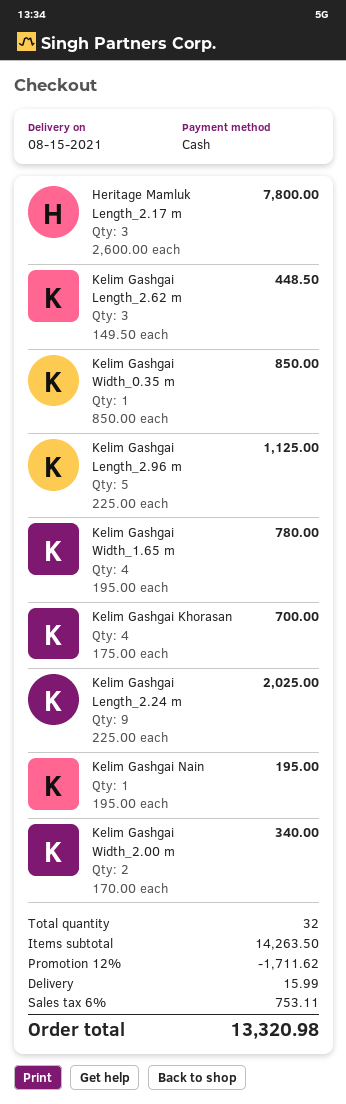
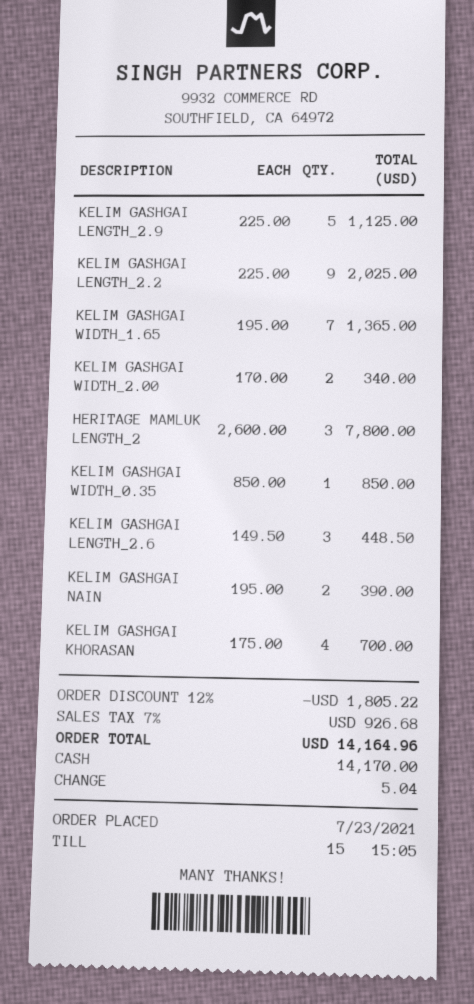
Kelim Gashgai Width_1.65 m: 4 x 195.00 = 780.00 -> 7 x 195.00 = 1365.00
Kelim Gashgai Nain: 1 x 195.00 = 195.00 -> 2 x 195.00 = 390.00
discount: 12% = 1711.62 -> 12% = 1805.22
shipping: 15.99 -> none
tax: 6% = 753.11 -> 7% = 926.68
total: 13320.98 -> 14164.96

